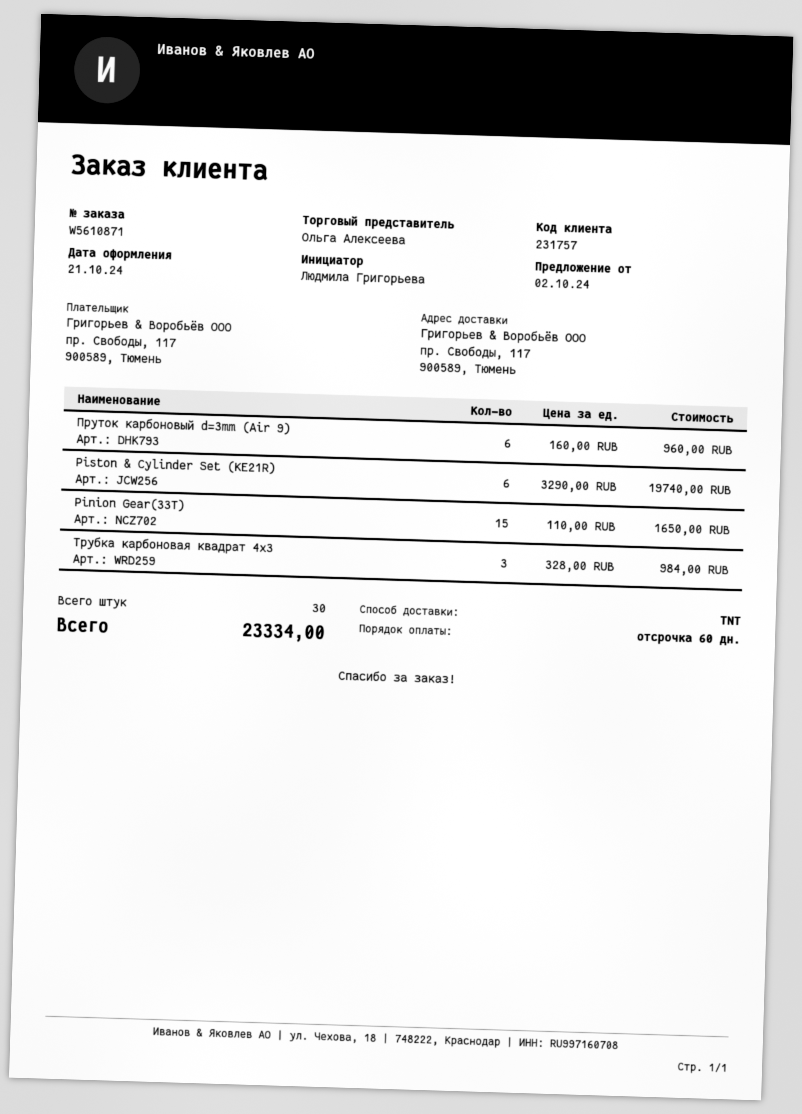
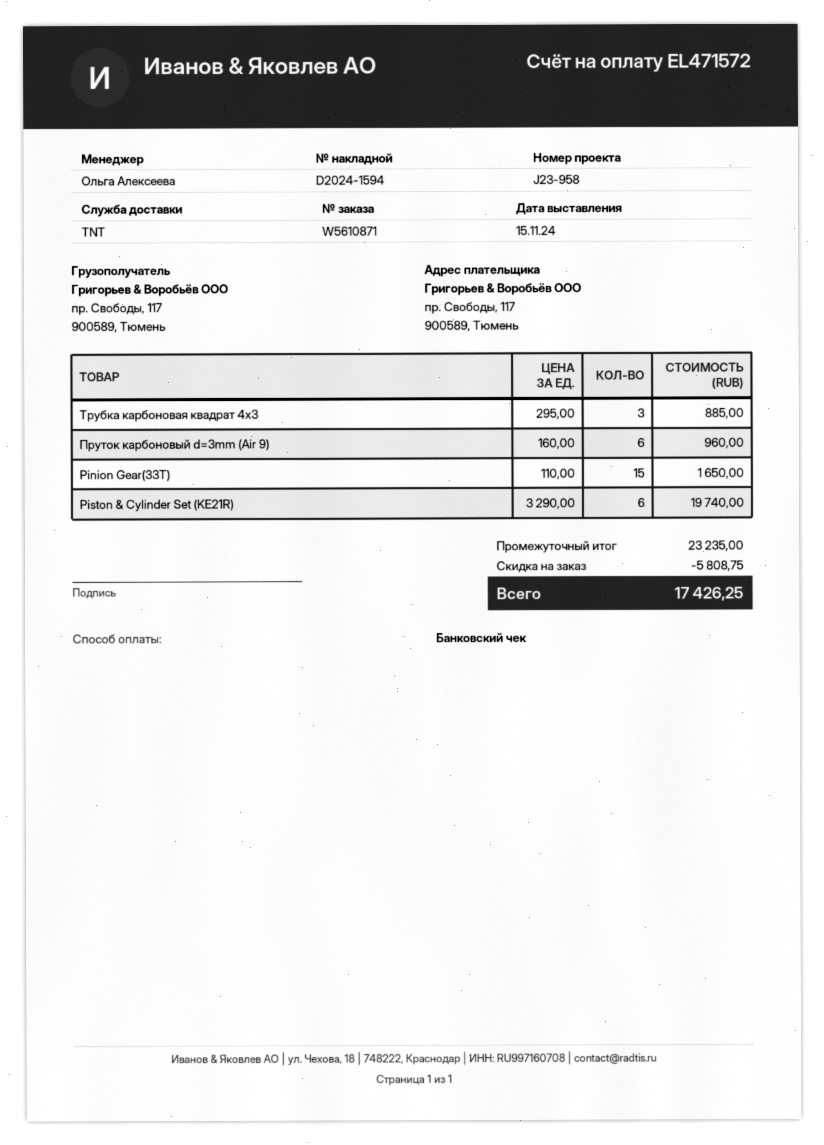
Трубка карбоновая квадрат 4x3: 3 x 328.00 = 984.00 -> 3 x 295.00 = 885.00
discount: none -> 5808.75
total: 23334.00 -> 17426.25

